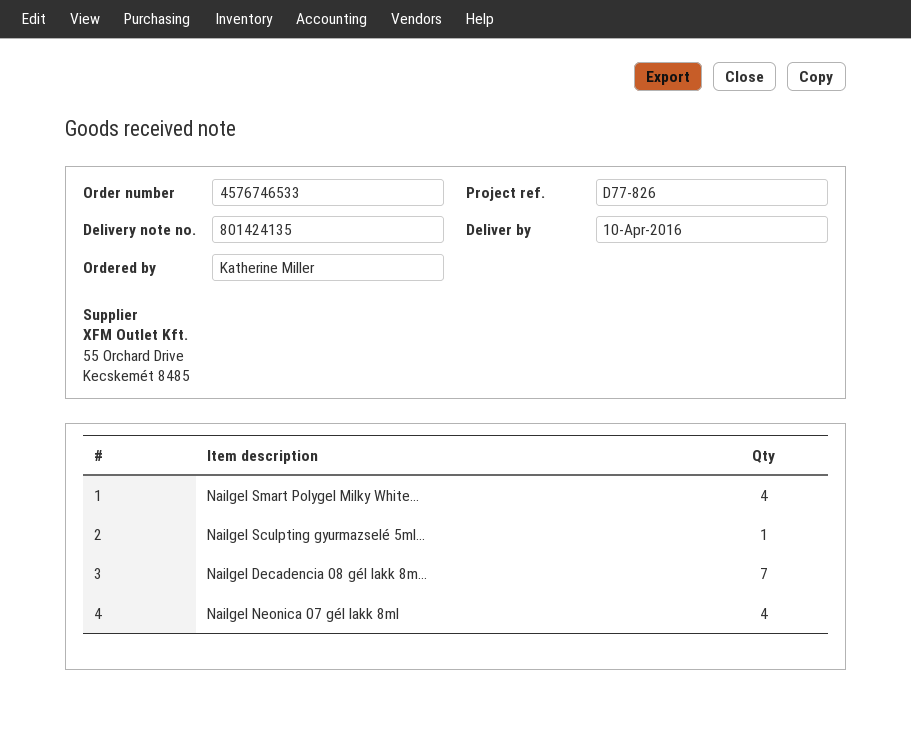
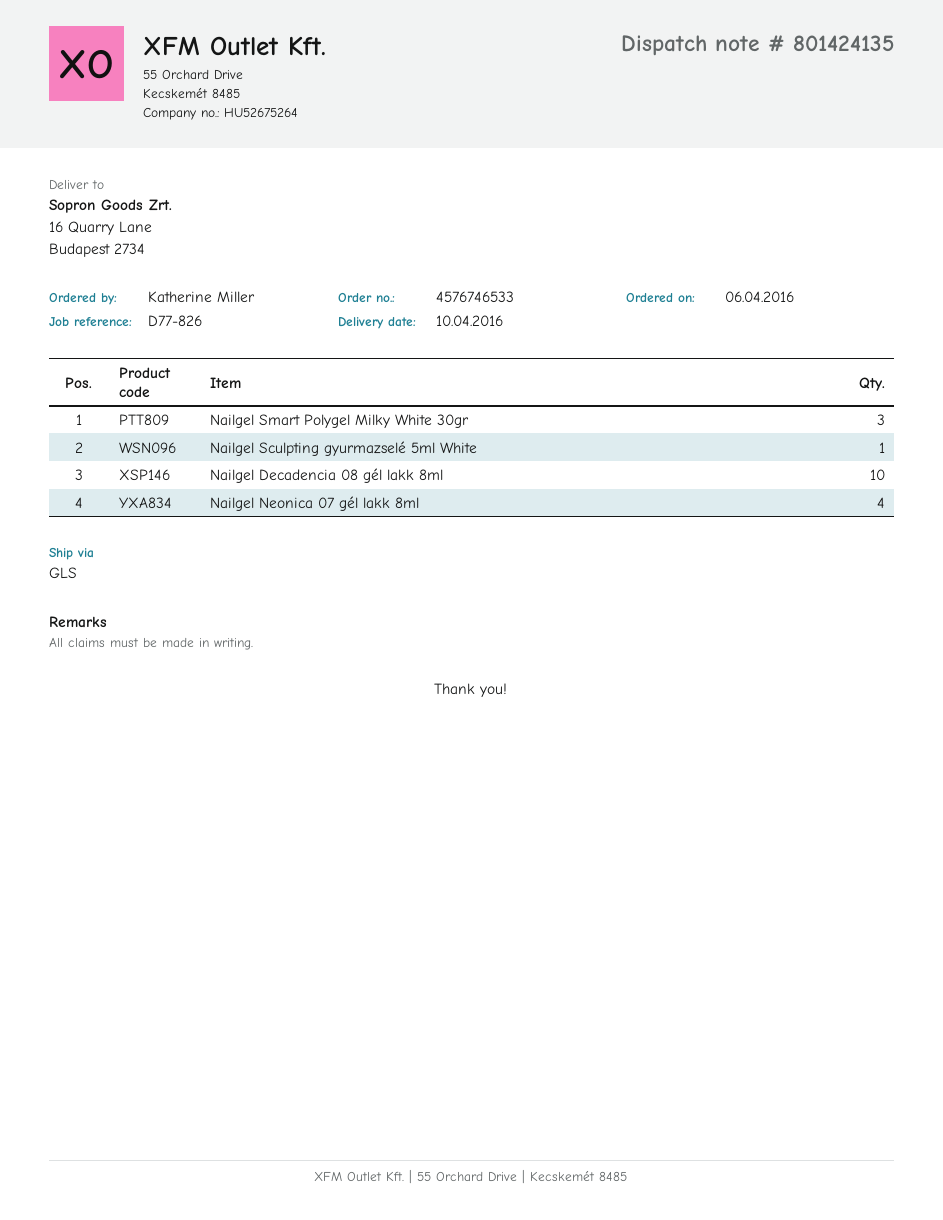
Nailgel Smart Polygel Milky White...: 4 -> 3
Nailgel Decadencia 08 gél lakk 8m...: 7 -> 10

